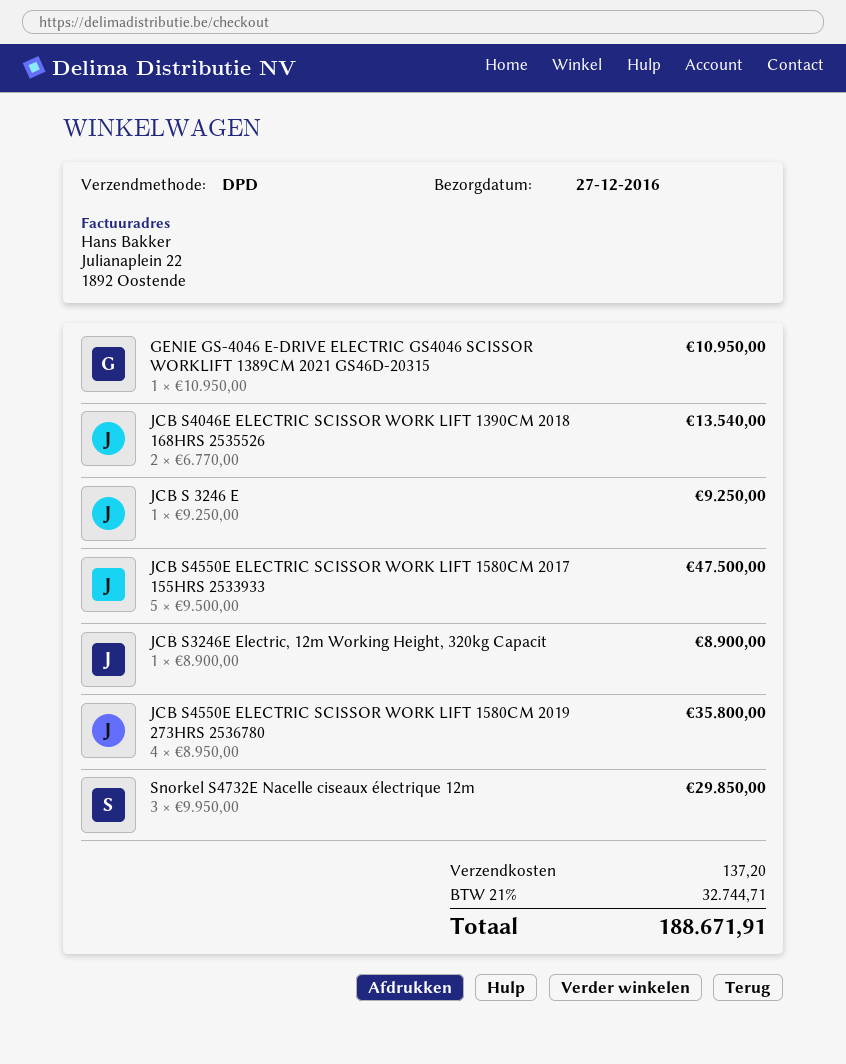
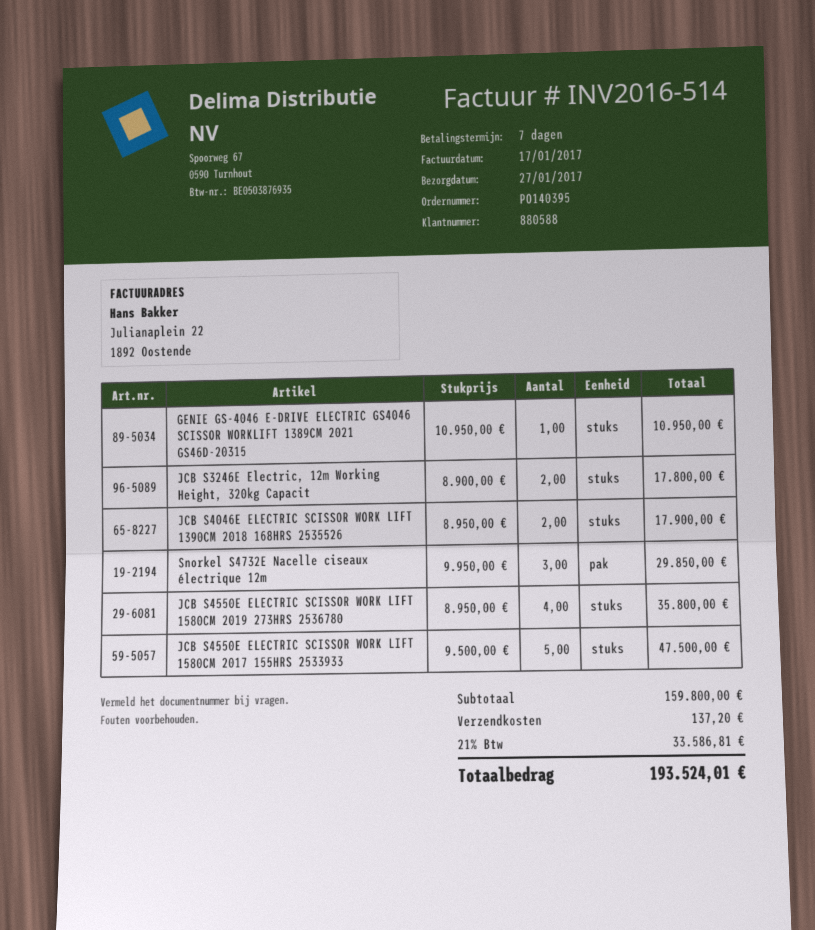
delivery date: 2016-12-27 -> 2017-01-27
JCB S4046E ELECTRIC SCISSOR WORK LIFT 1390CM 2018 168HRS 2535526: 2 x 6770.00 = 13540.00 -> 2 x 8950.00 = 17900.00
JCB S 3246 E: 1 x 9250.00 = 9250.00 -> none
JCB S3246E Electric, 12m Working Height, 320kg Capacit: 1 x 8900.00 = 8900.00 -> 2 x 8900.00 = 17800.00
tax: 21% = 32744.71 -> 21% = 33586.81
total: 188671.91 -> 193524.01

